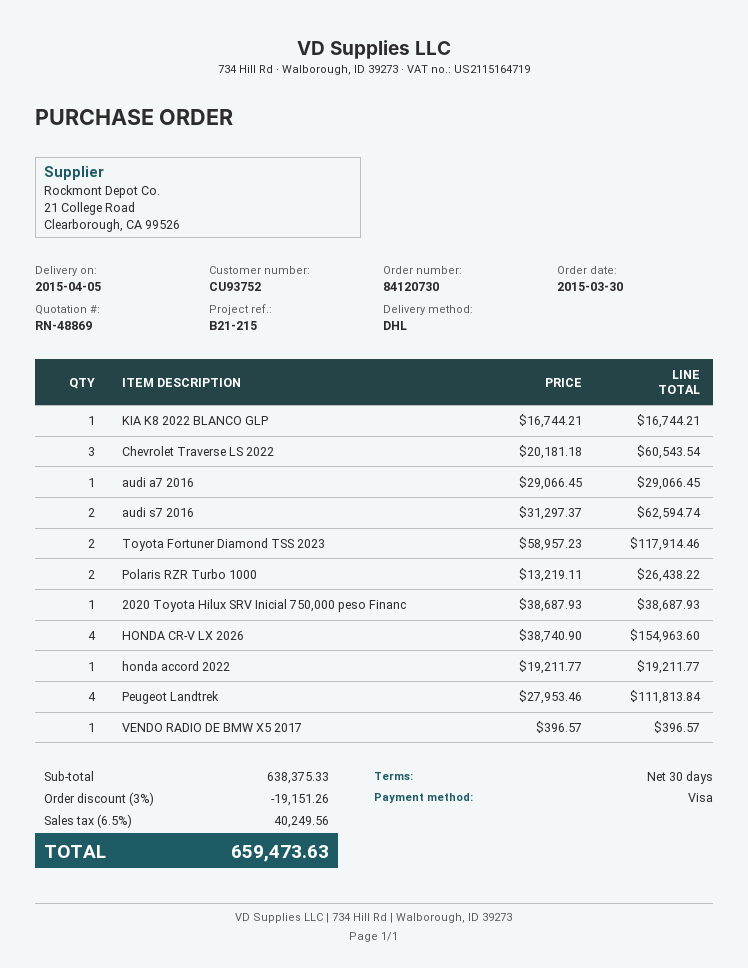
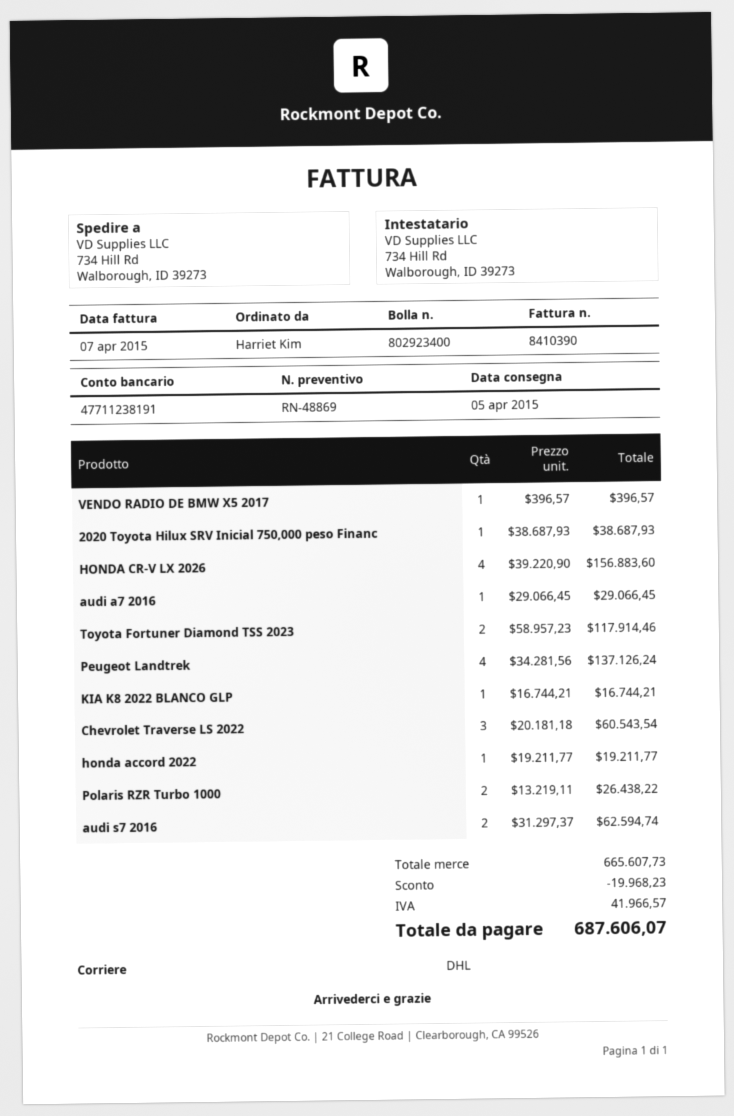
HONDA CR-V LX 2026: 4 x 38740.90 = 154963.60 -> 4 x 39220.90 = 156883.60
Peugeot Landtrek: 4 x 27953.46 = 111813.84 -> 4 x 34281.56 = 137126.24
subtotal: 638375.33 -> 665607.73
discount: 19151.26 -> 19968.23
tax: 40249.56 -> 41966.57
total: 659473.63 -> 687606.07

